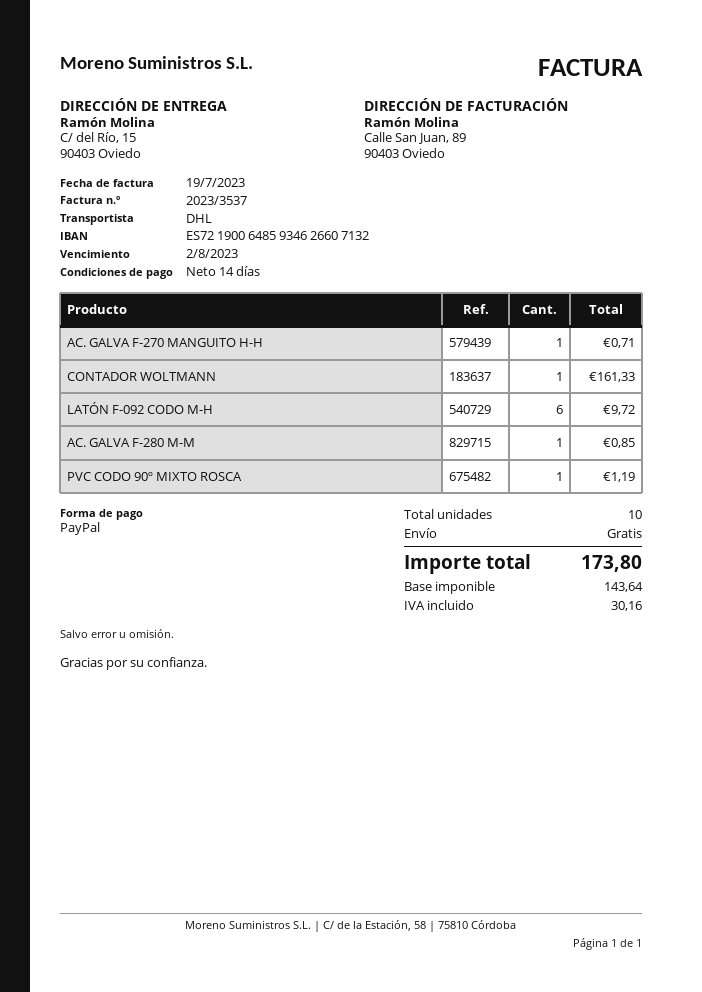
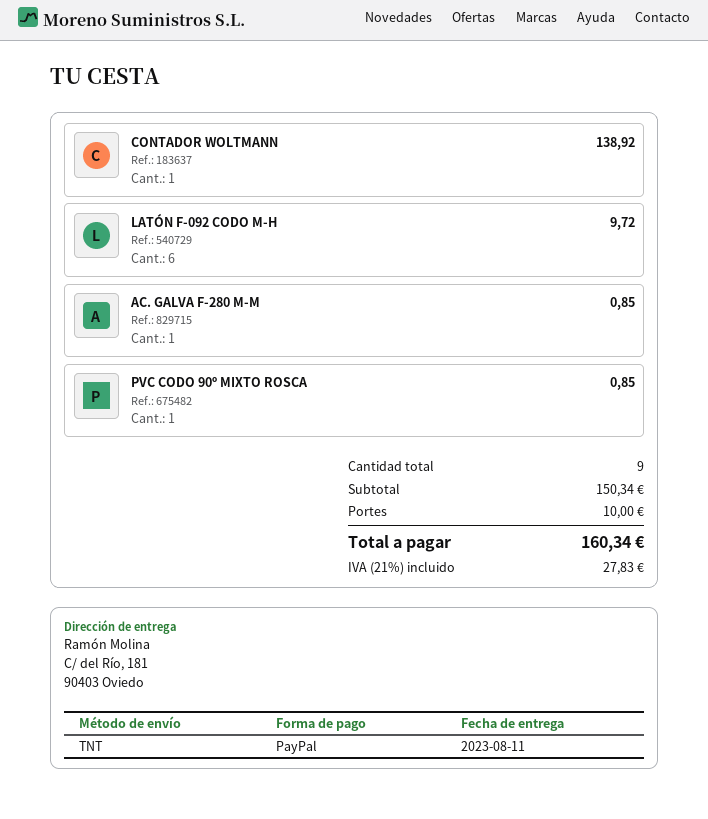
shipping method: DHL -> TNT
ship to: C/ del Río, 15, 90403 Oviedo -> C/ del Río, 181, 90403 Oviedo
AC. GALVA F-270 MANGUITO H-H: 1 for 0.71 -> none
CONTADOR WOLTMANN: 1 for 161.33 -> 1 for 138.92
PVC CODO 90º MIXTO ROSCA: 1 for 1.19 -> 1 for 0.85
total quantity: 10 -> 9
shipping: 0.00 -> 10.00
tax: 30.16 -> 27.83
total: 173.80 -> 160.34

